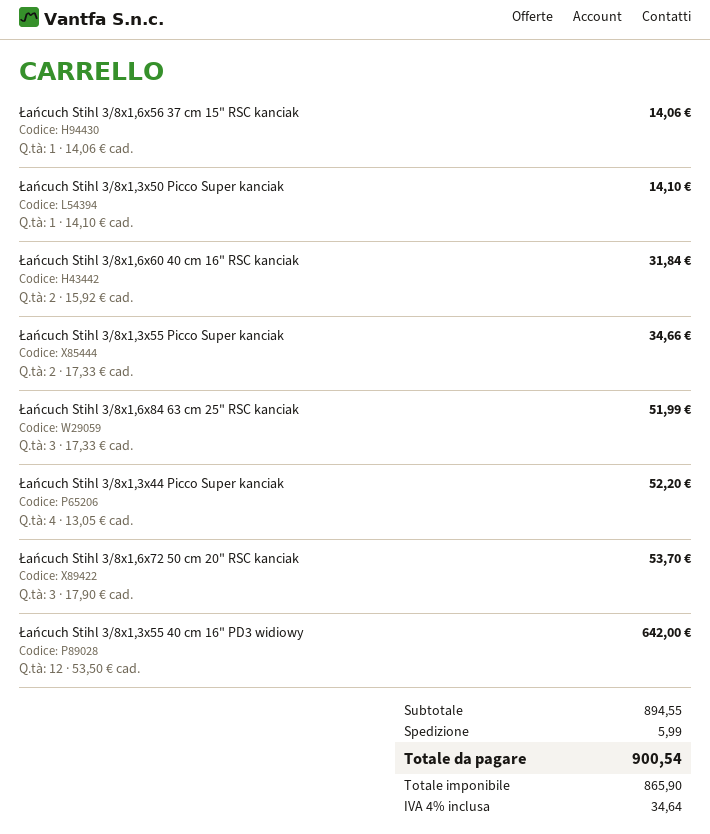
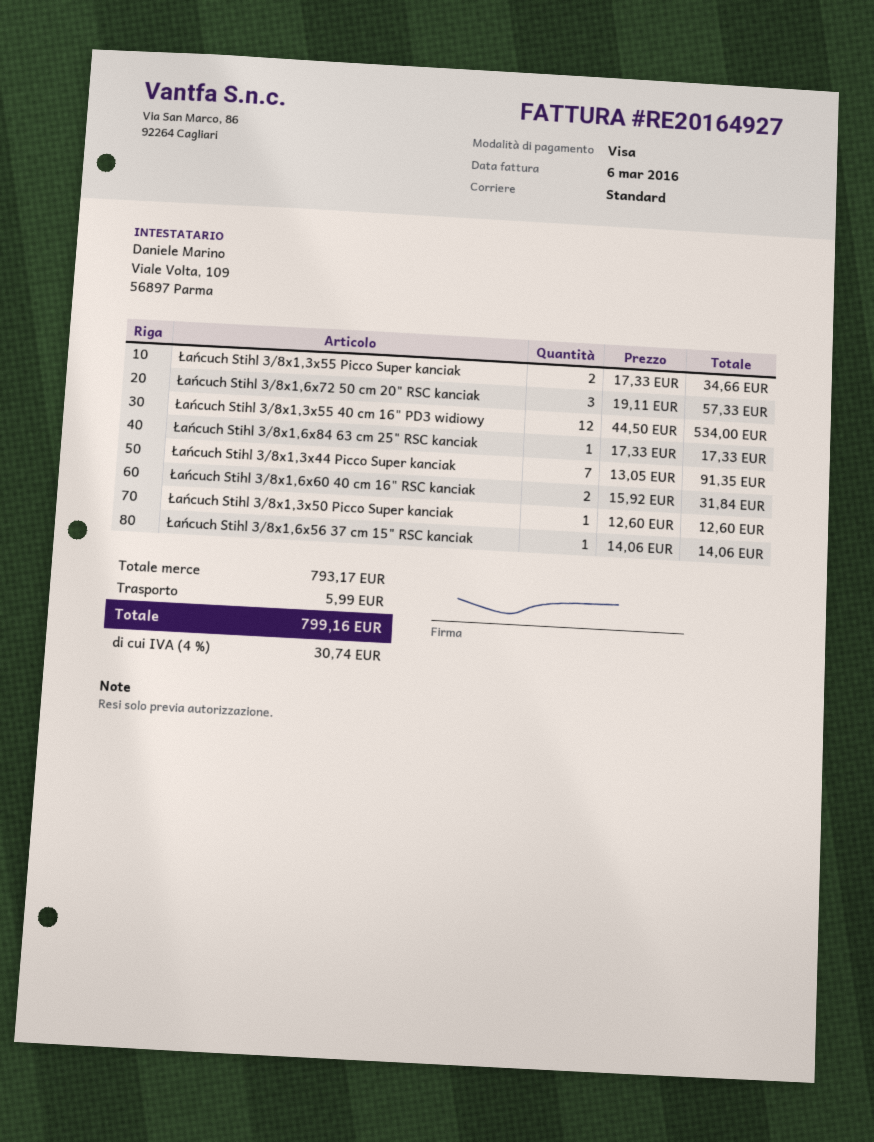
Łańcuch Stihl 3/8x1,3x50 Picco Super kanciak: 1 x 14.10 = 14.10 -> 1 x 12.60 = 12.60
Łańcuch Stihl 3/8x1,6x84 63 cm 25" RSC kanciak: 3 x 17.33 = 51.99 -> 1 x 17.33 = 17.33
Łańcuch Stihl 3/8x1,3x44 Picco Super kanciak: 4 x 13.05 = 52.20 -> 7 x 13.05 = 91.35
Łańcuch Stihl 3/8x1,6x72 50 cm 20" RSC kanciak: 3 x 17.90 = 53.70 -> 3 x 19.11 = 57.33
Łańcuch Stihl 3/8x1,3x55 40 cm 16" PD3 widiowy: 12 x 53.50 = 642.00 -> 12 x 44.50 = 534.00
subtotal: 894.55 -> 793.17
tax: 4% = 34.64 -> 4% = 30.74
total: 900.54 -> 799.16

